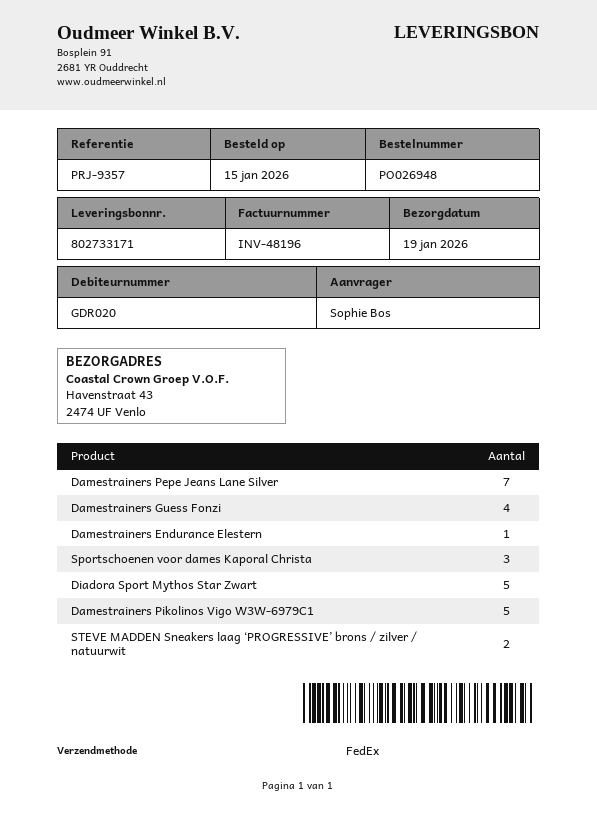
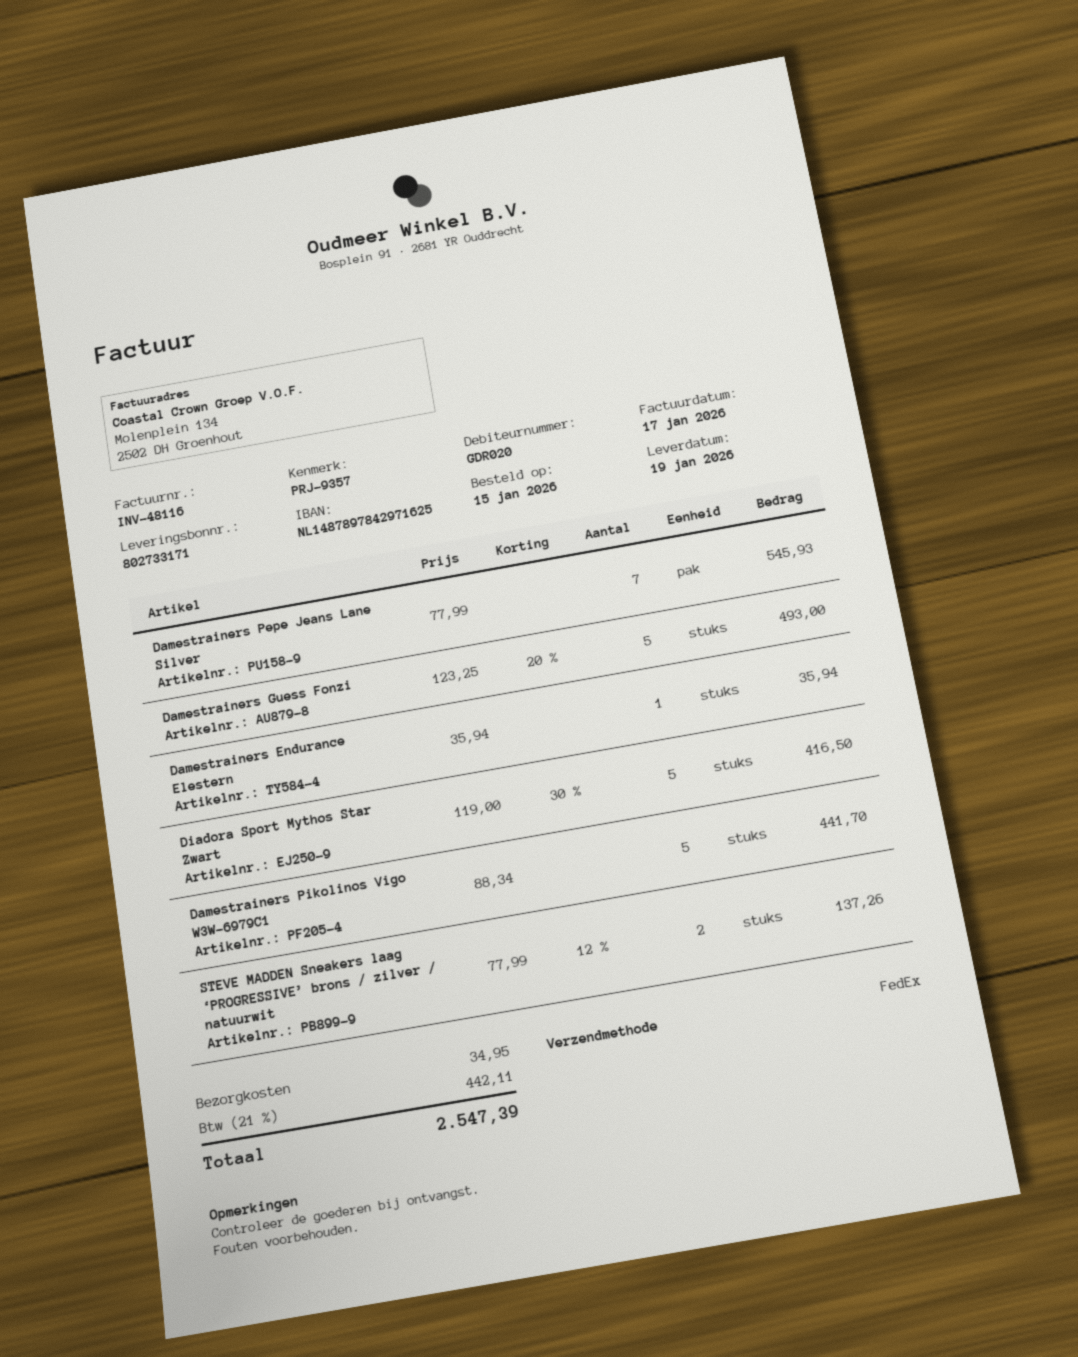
invoice number: INV-48196 -> INV-48116
Damestrainers Guess Fonzi: 4 -> 5
Sportschoenen voor dames Kaporal Christa: 3 -> none

